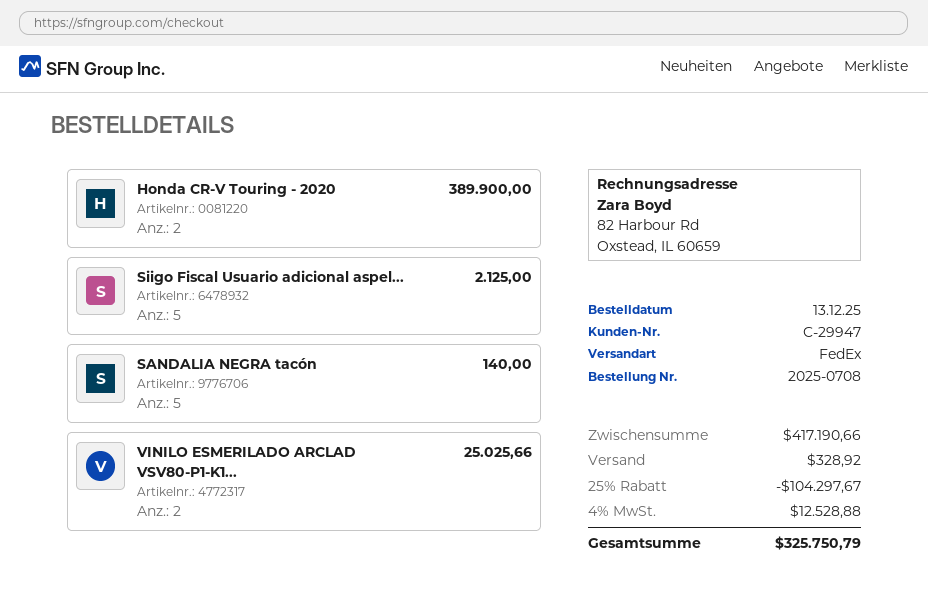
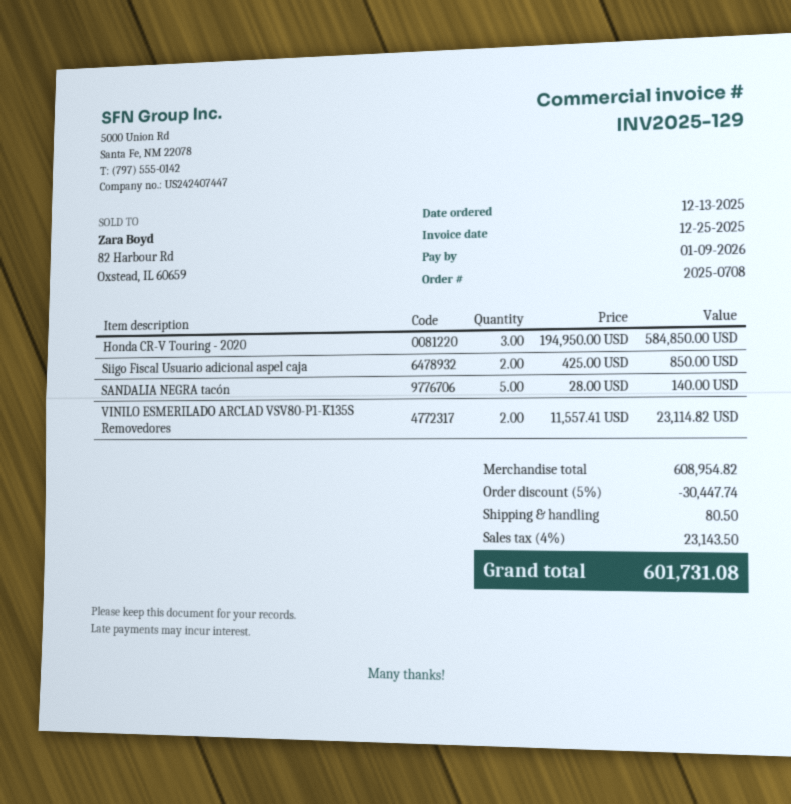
Honda CR-V Touring - 2020: 2 for 389900.00 -> 3 for 584850.00
Siigo Fiscal Usuario adicional aspel...: 5 for 2125.00 -> 2 for 850.00
VINILO ESMERILADO ARCLAD VSV80-P1-K1...: 2 for 25025.66 -> 2 for 23114.82
subtotal: 417190.66 -> 608954.82
discount: 25% = 104297.67 -> 5% = 30447.74
shipping: 328.92 -> 80.50
tax: 4% = 12528.88 -> 4% = 23143.50
total: 325750.79 -> 601731.08

